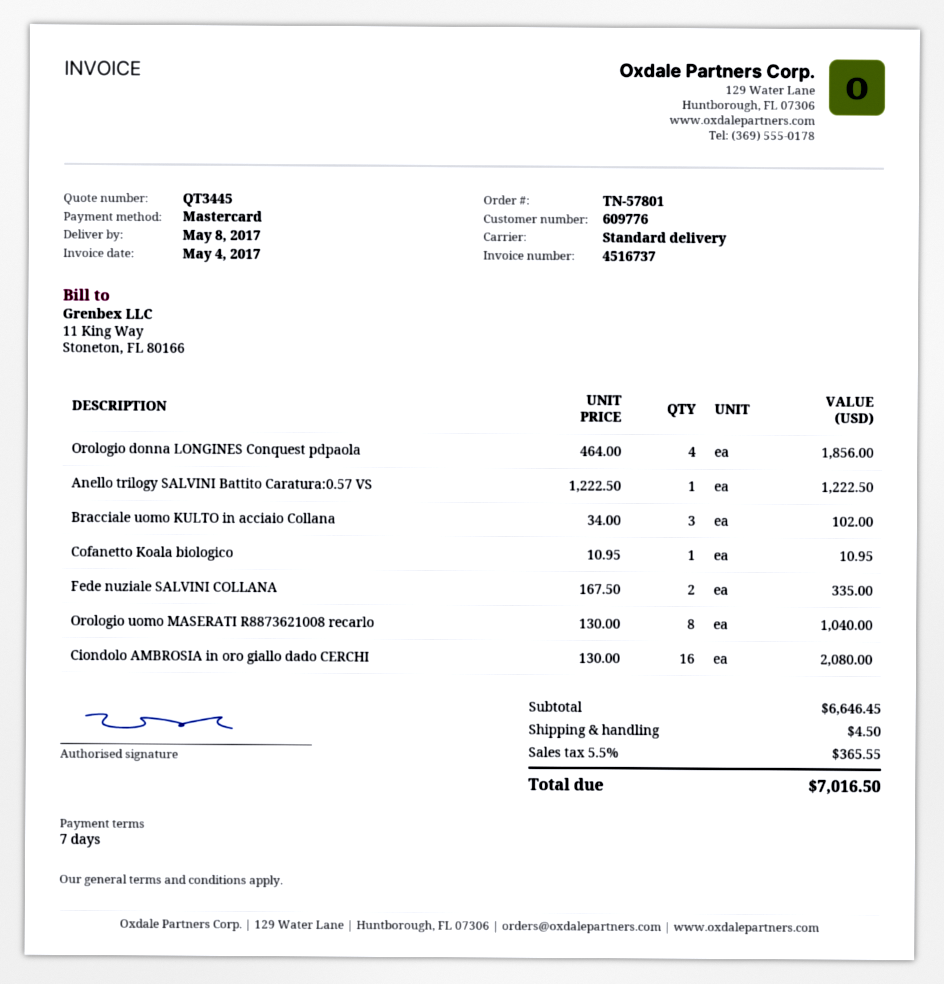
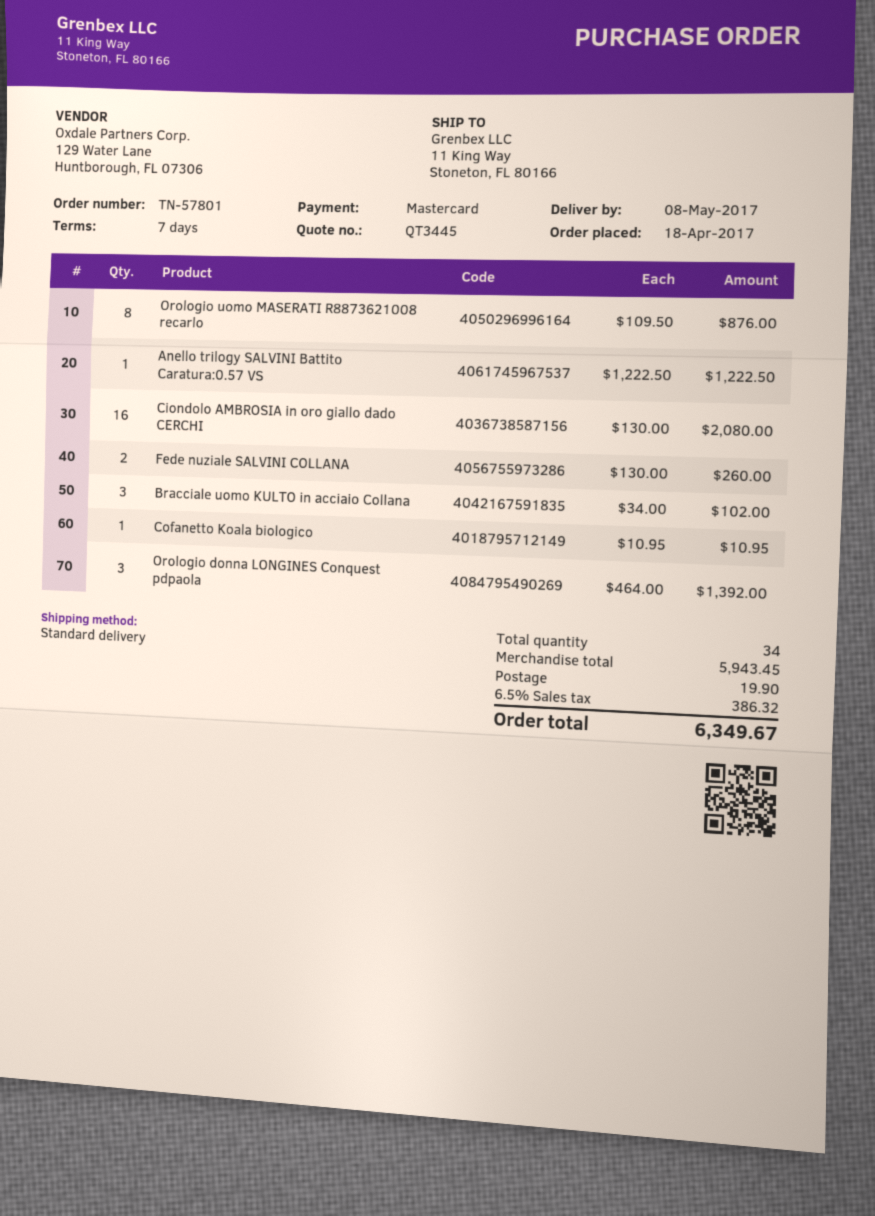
Orologio donna LONGINES Conquest pdpaola: 4 x 464.00 = 1856.00 -> 3 x 464.00 = 1392.00
Fede nuziale SALVINI COLLANA: 2 x 167.50 = 335.00 -> 2 x 130.00 = 260.00
Orologio uomo MASERATI R8873621008 recarlo: 8 x 130.00 = 1040.00 -> 8 x 109.50 = 876.00
subtotal: 6646.45 -> 5943.45
shipping: 4.50 -> 19.90
tax: 5.5% = 365.55 -> 6.5% = 386.32
total: 7016.50 -> 6349.67

